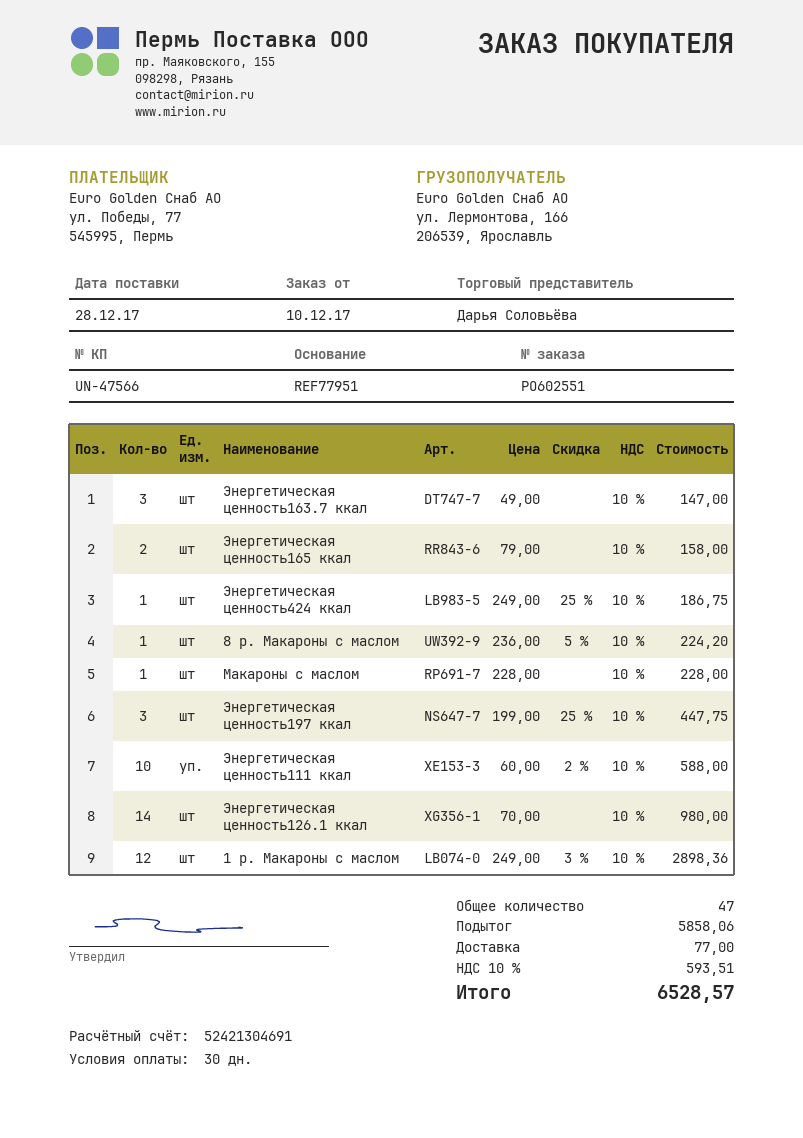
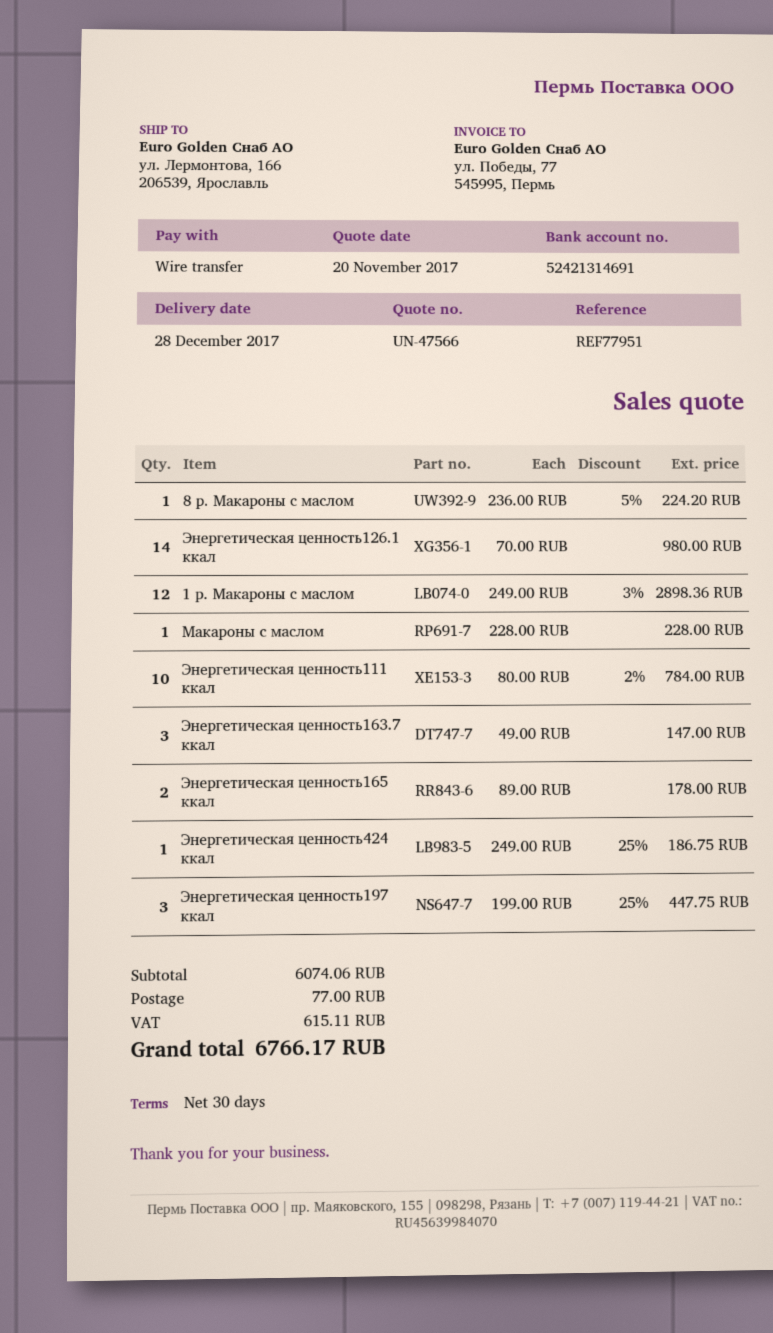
bank account: 52421304691 -> 52421314691
Энергетическая ценность165 ккал: 2 x 79.00 = 158.00 -> 2 x 89.00 = 178.00
Энергетическая ценность111 ккал: 10 x 60.00 - 2% = 588.00 -> 10 x 80.00 - 2% = 784.00
subtotal: 5858.06 -> 6074.06
tax: 593.51 -> 615.11
total: 6528.57 -> 6766.17

